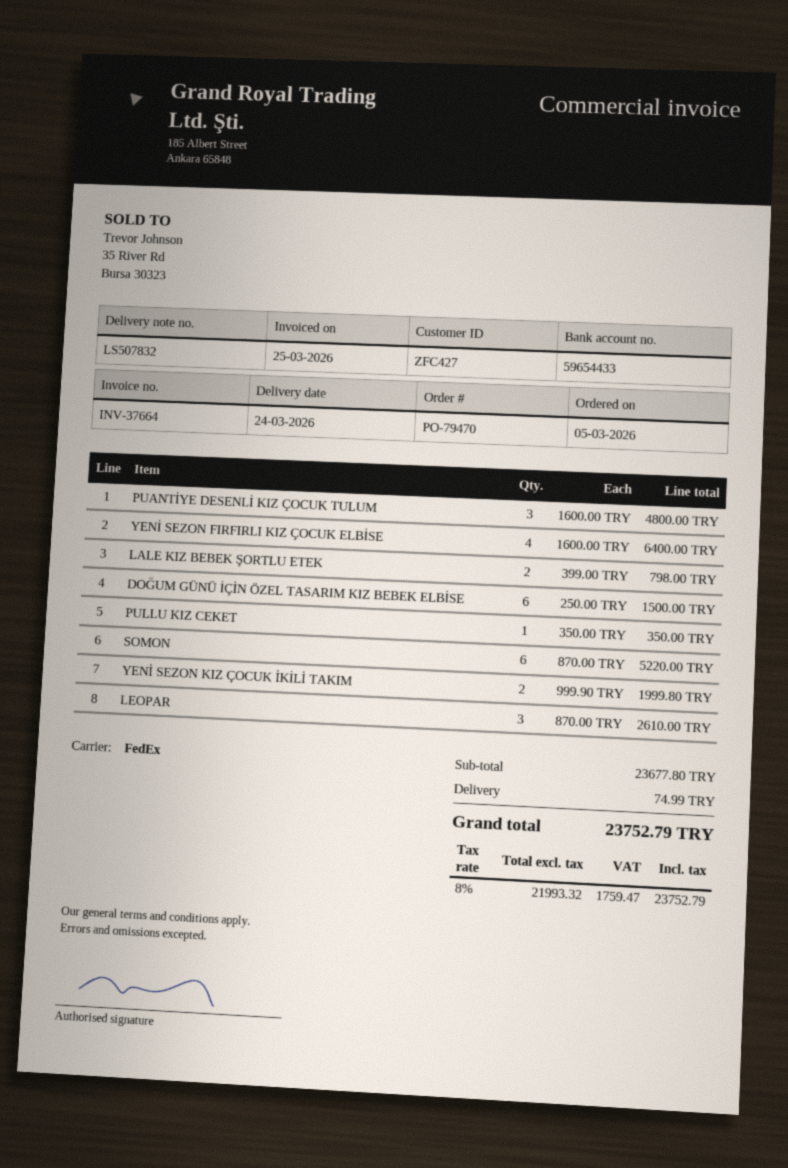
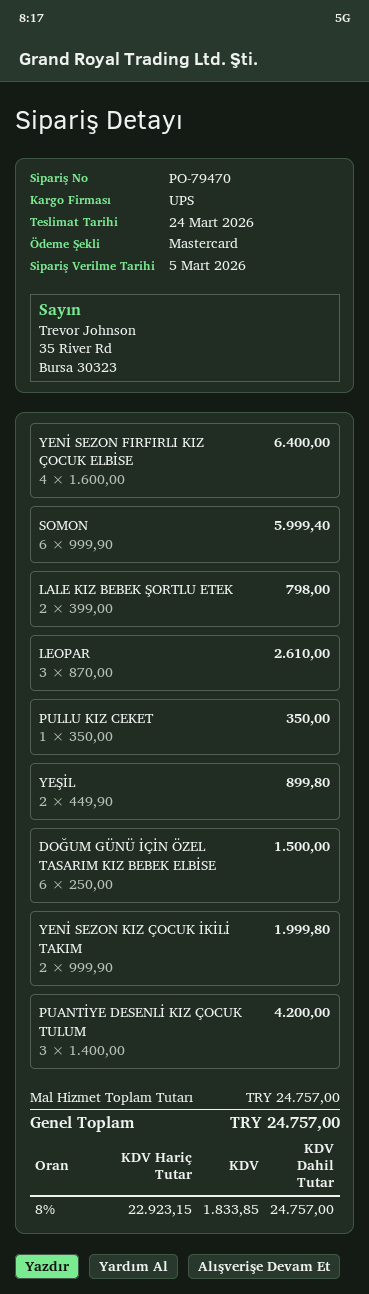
shipping method: FedEx -> UPS
PUANTİYE DESENLİ KIZ ÇOCUK TULUM: 3 x 1600.00 = 4800.00 -> 3 x 1400.00 = 4200.00
SOMON: 6 x 870.00 = 5220.00 -> 6 x 999.90 = 5999.40
YEŞİL: none -> 2 x 449.90 = 899.80
subtotal: 23677.80 -> 24757.00
shipping: 74.99 -> none
net: 21993.32 -> 22923.15
tax: 8% = 1759.47 -> 8% = 1833.85
total: 23752.79 -> 24757.00

